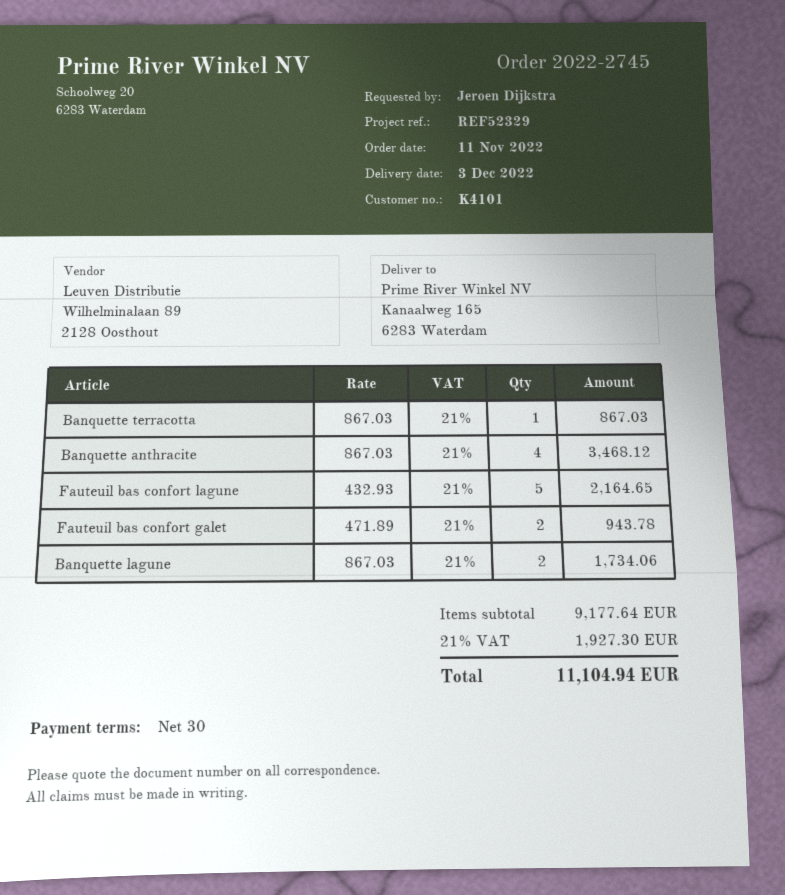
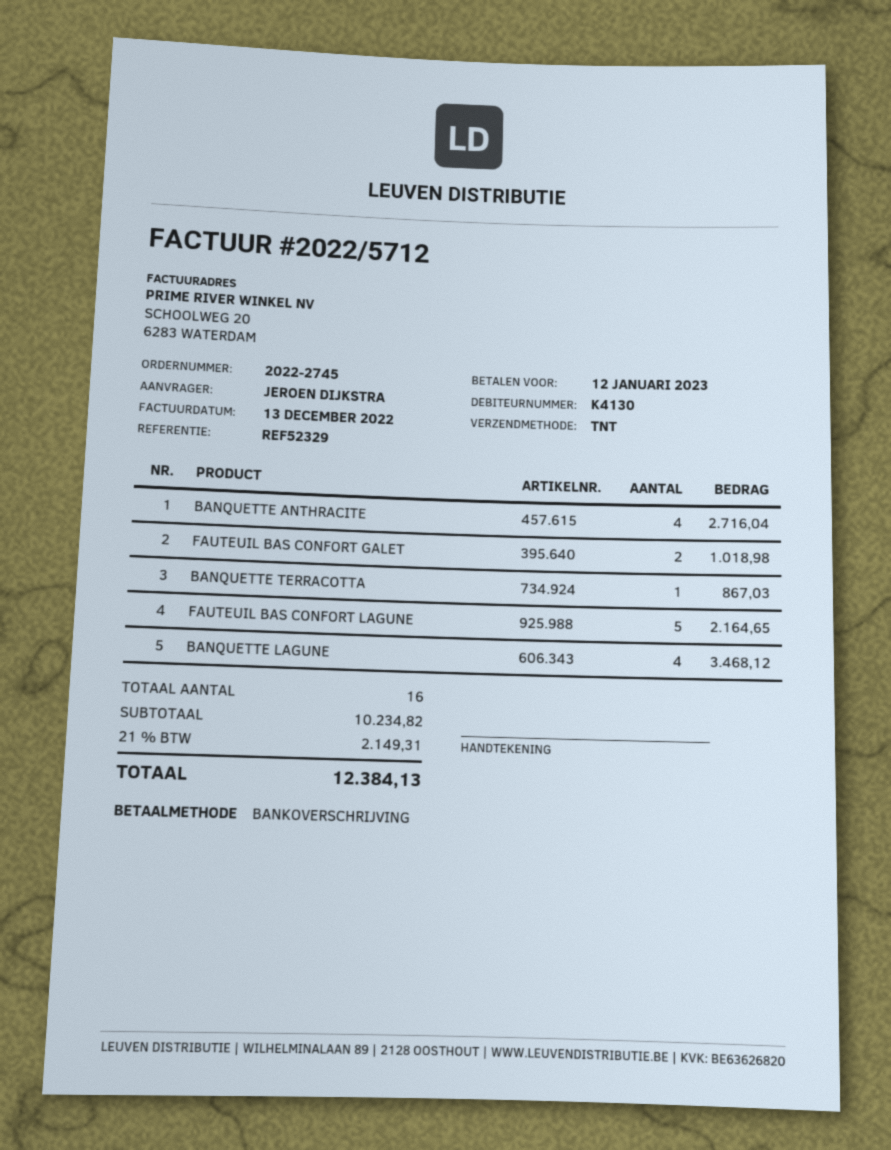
customer number: K4101 -> K4130
Banquette anthracite: 4 for 3468.12 -> 4 for 2716.04
Fauteuil bas confort galet: 2 for 943.78 -> 2 for 1018.98
Banquette lagune: 2 for 1734.06 -> 4 for 3468.12
subtotal: 9177.64 -> 10234.82
tax: 21% = 1927.30 -> 21% = 2149.31
total: 11104.94 -> 12384.13

